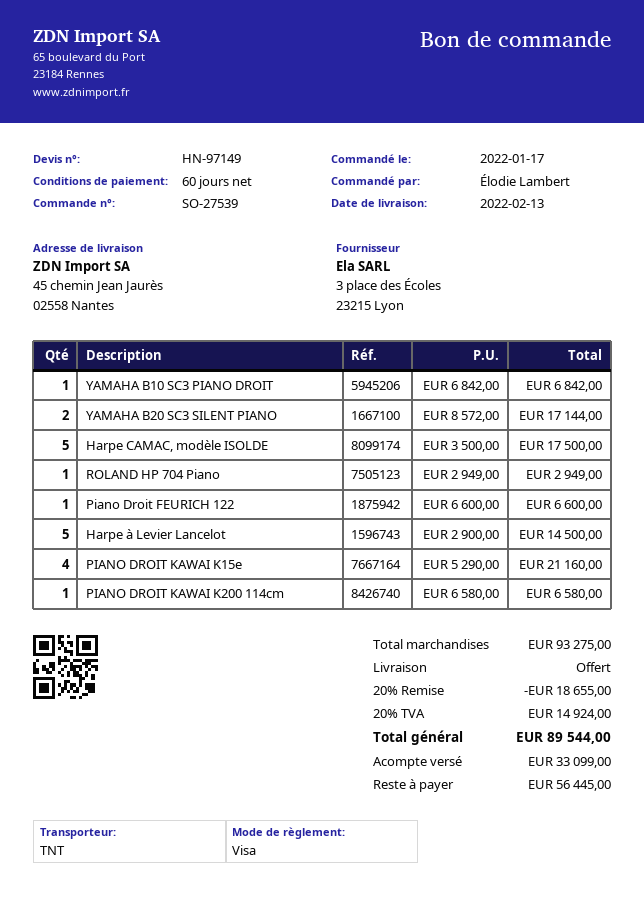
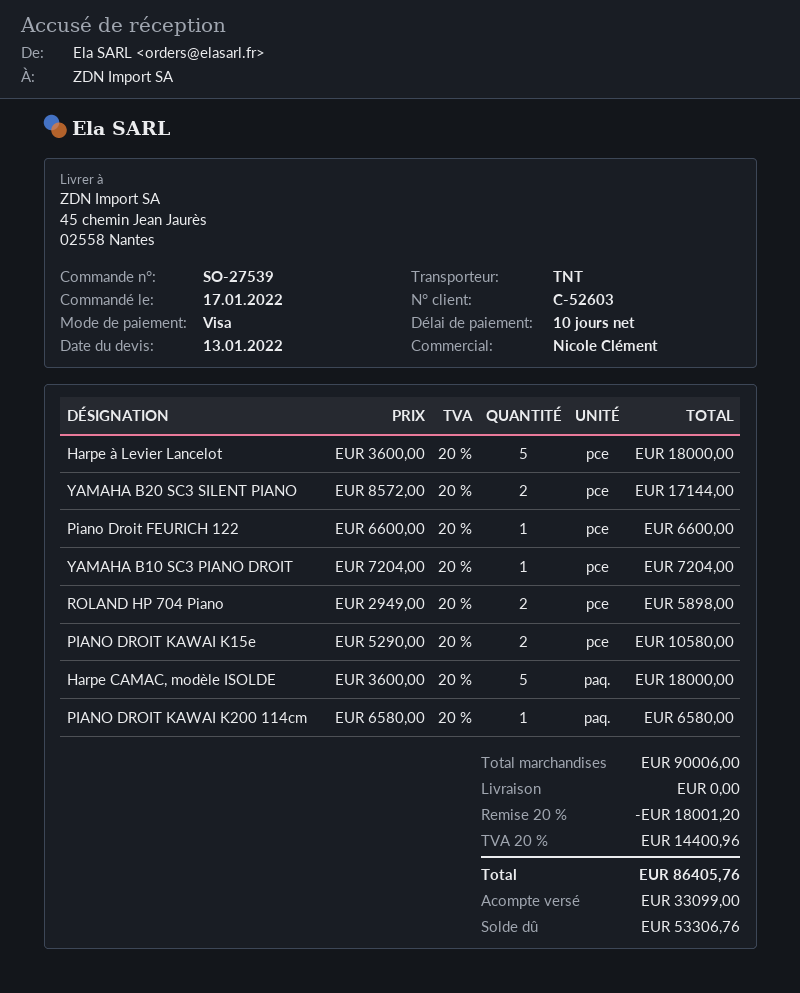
payment terms: 60 days -> 10 days
YAMAHA B10 SC3 PIANO DROIT: 1 x 6842.00 = 6842.00 -> 1 x 7204.00 = 7204.00
Harpe CAMAC, modèle ISOLDE: 5 x 3500.00 = 17500.00 -> 5 x 3600.00 = 18000.00
ROLAND HP 704 Piano: 1 x 2949.00 = 2949.00 -> 2 x 2949.00 = 5898.00
Harpe à Levier Lancelot: 5 x 2900.00 = 14500.00 -> 5 x 3600.00 = 18000.00
PIANO DROIT KAWAI K15e: 4 x 5290.00 = 21160.00 -> 2 x 5290.00 = 10580.00
subtotal: 93275.00 -> 90006.00
discount: 20% = 18655.00 -> 20% = 18001.20
tax: 20% = 14924.00 -> 20% = 14400.96
total: 89544.00 -> 86405.76
balance: 56445.00 -> 53306.76

